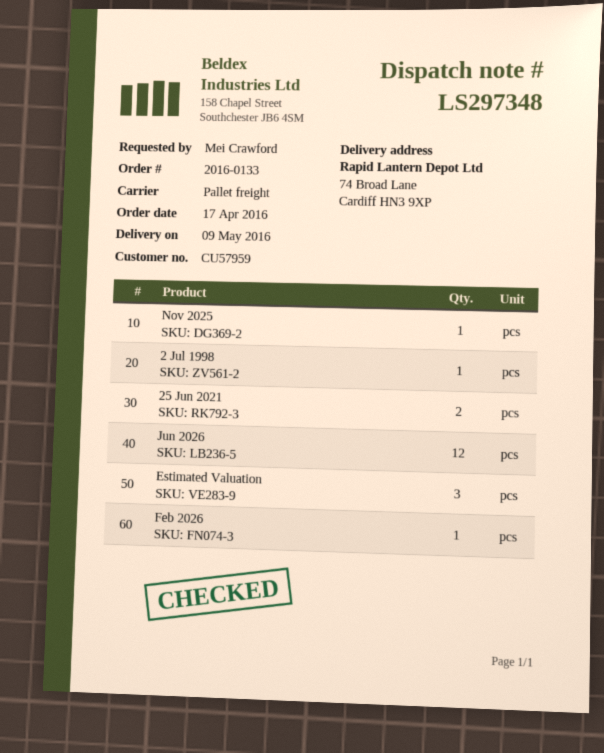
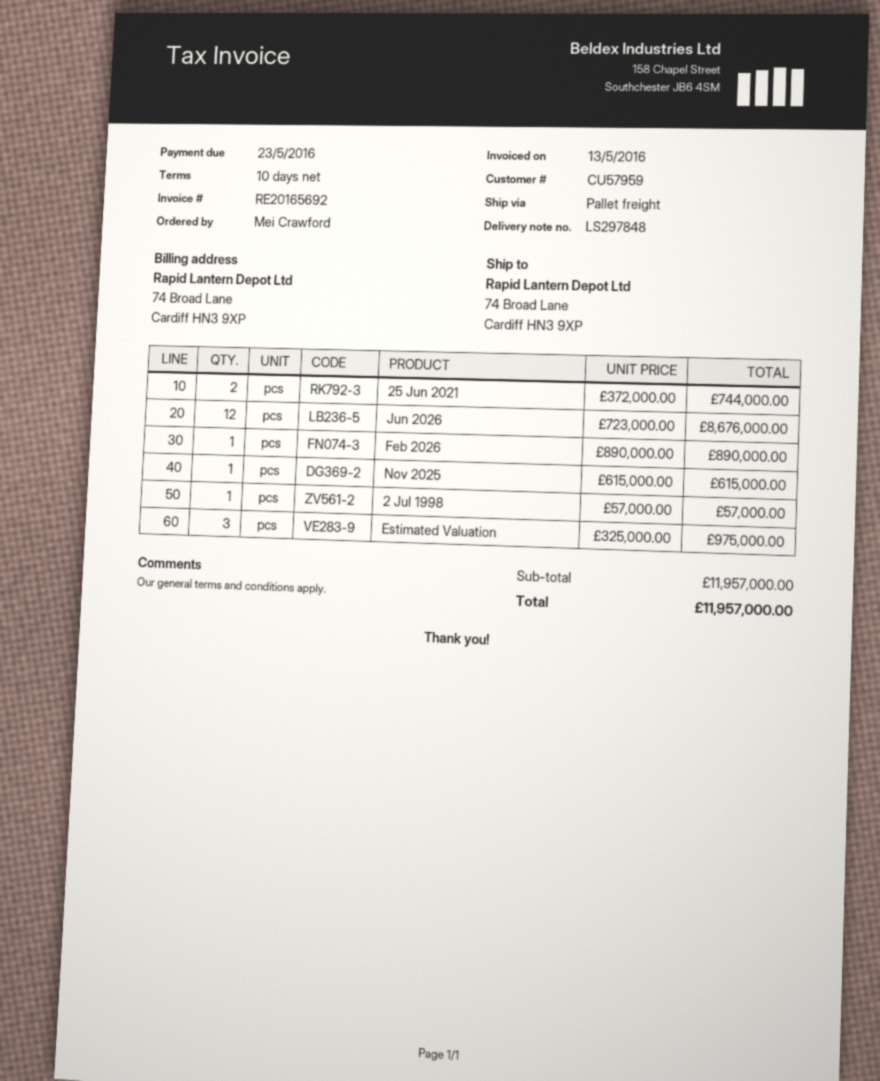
delivery note number: LS297348 -> LS297848

